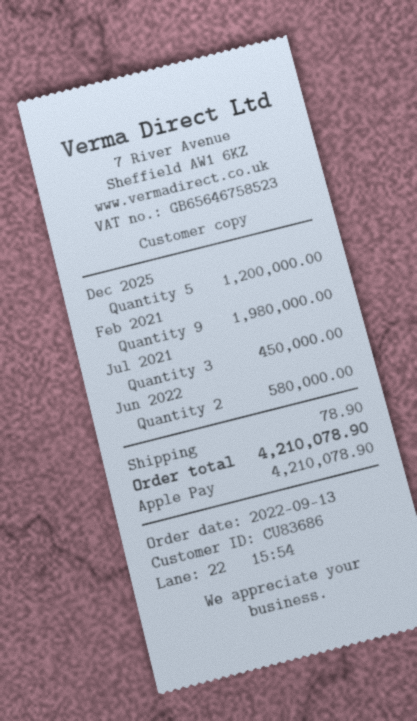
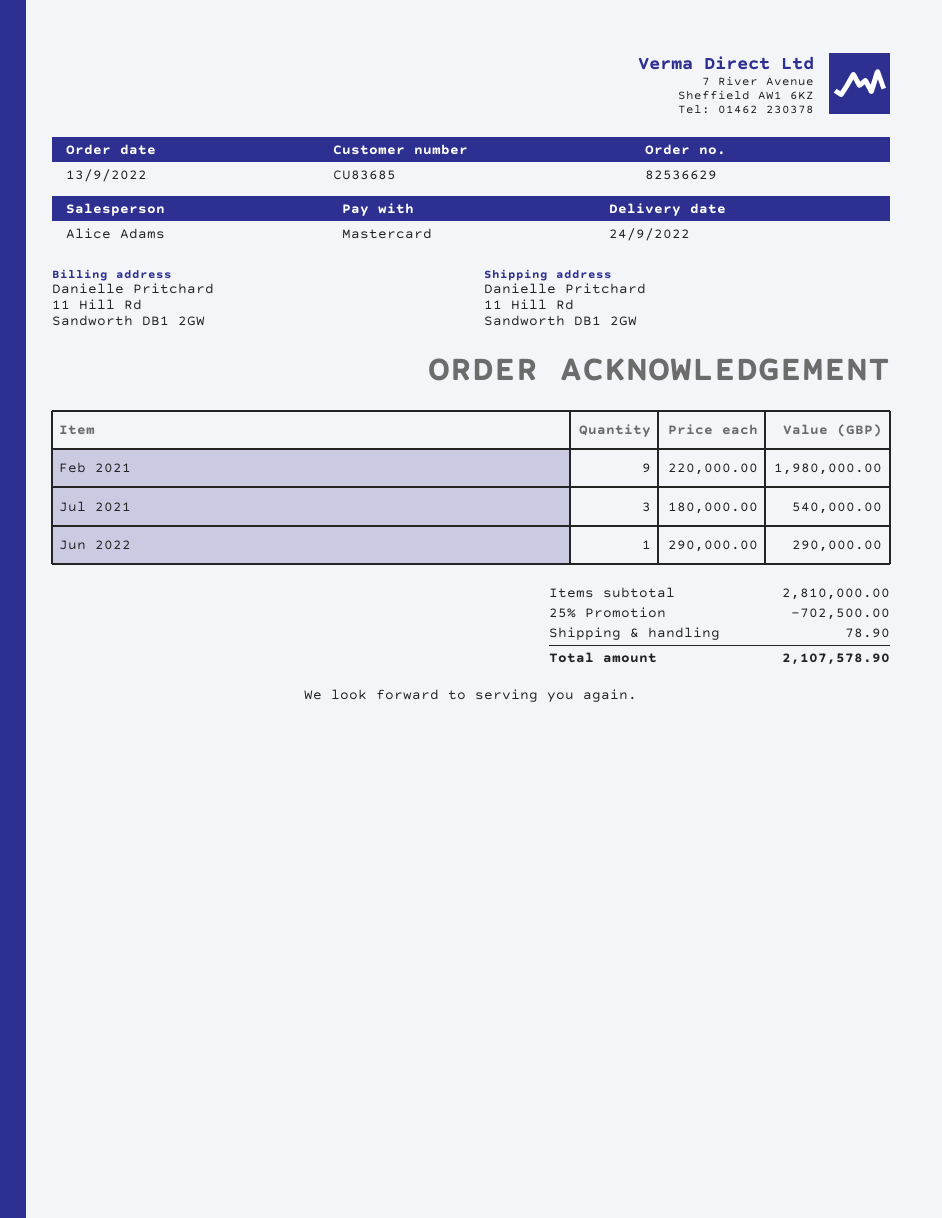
customer number: CU83686 -> CU83685
payment method: Apple Pay -> Mastercard
Dec 2025: 5 for 1200000.00 -> none
Jul 2021: 3 for 450000.00 -> 3 for 540000.00
Jun 2022: 2 for 580000.00 -> 1 for 290000.00
discount: none -> 25% = 702500.00
total: 4210078.90 -> 2107578.90

